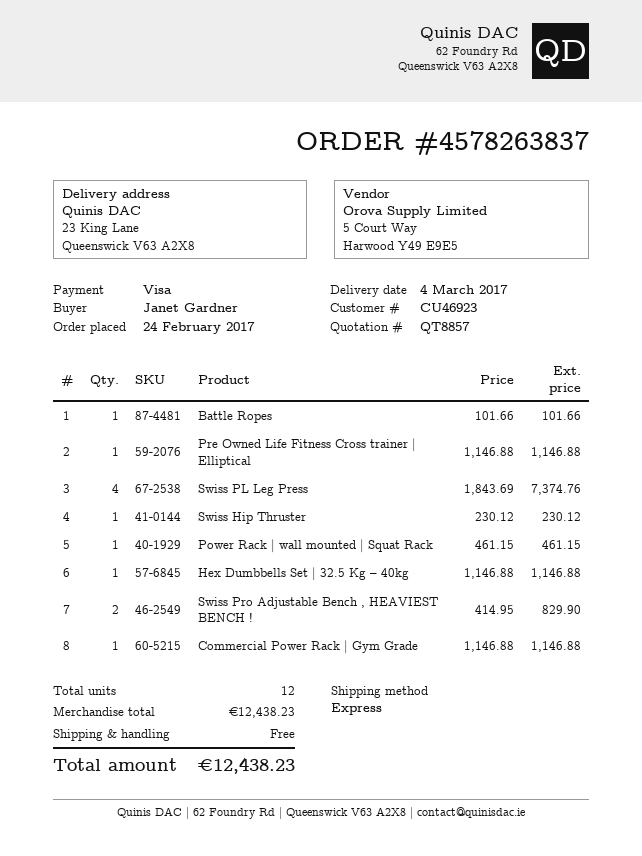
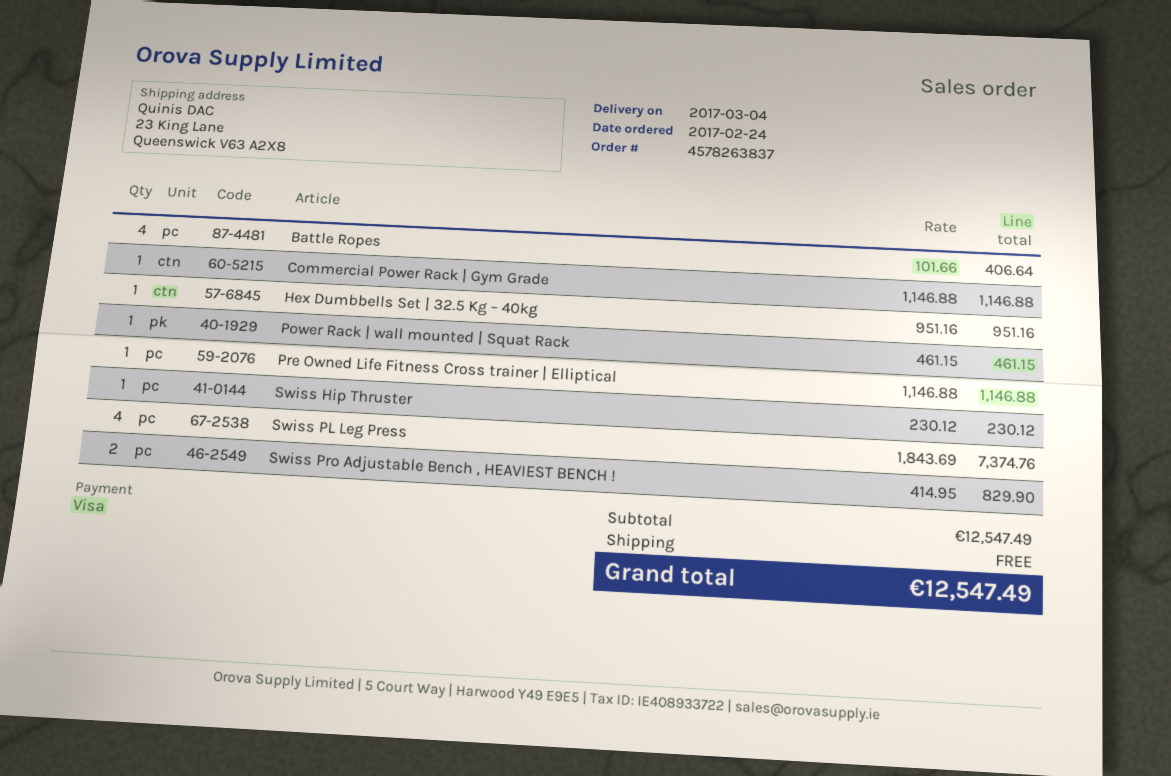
Battle Ropes: 1 x 101.66 = 101.66 -> 4 x 101.66 = 406.64
Hex Dumbbells Set | 32.5 Kg – 40kg: 1 x 1146.88 = 1146.88 -> 1 x 951.16 = 951.16
subtotal: 12438.23 -> 12547.49
total: 12438.23 -> 12547.49

